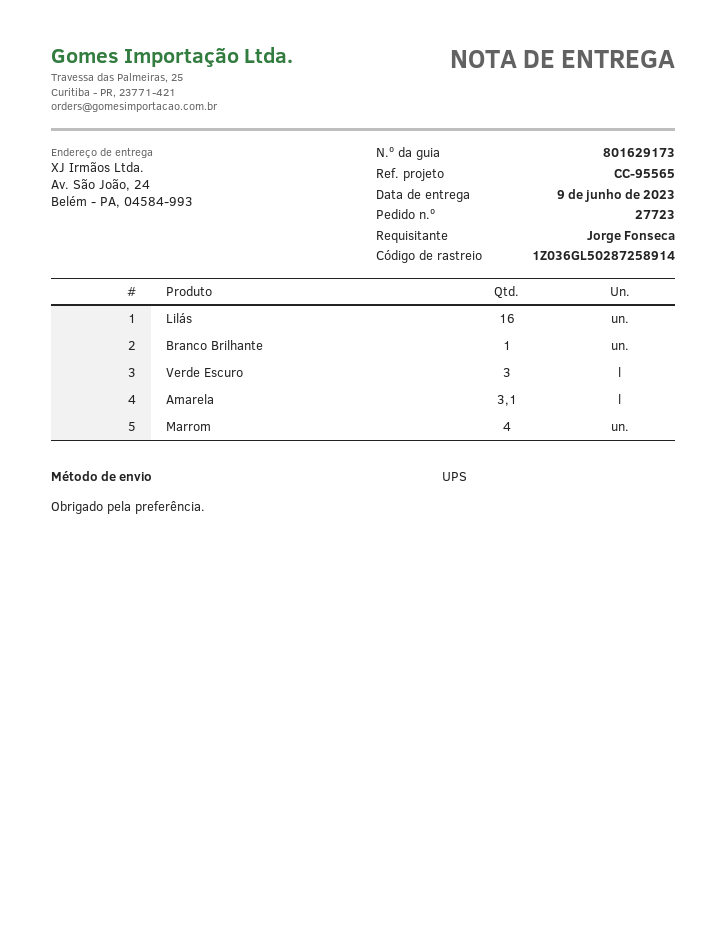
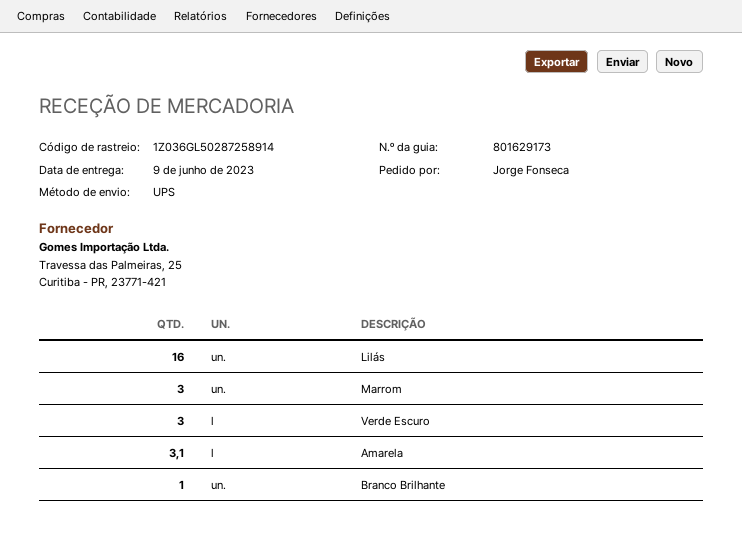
Marrom: 4 -> 3

